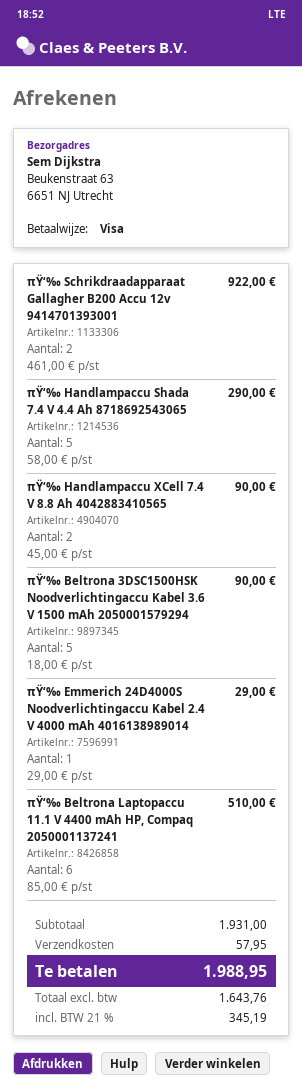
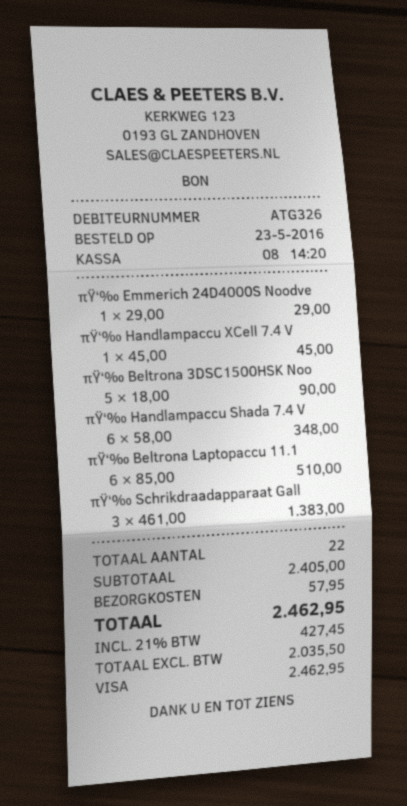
πŸ‘‰ Schrikdraadapparaat Gallagher B200 Accu 12v 9414701393001: 2 x 461.00 = 922.00 -> 3 x 461.00 = 1383.00
πŸ‘‰ Handlampaccu Shada 7.4 V 4.4 Ah 8718692543065: 5 x 58.00 = 290.00 -> 6 x 58.00 = 348.00
πŸ‘‰ Handlampaccu XCell 7.4 V 8.8 Ah 4042883410565: 2 x 45.00 = 90.00 -> 1 x 45.00 = 45.00
subtotal: 1931.00 -> 2405.00
net: 1643.76 -> 2035.50
tax: 21% = 345.19 -> 21% = 427.45
total: 1988.95 -> 2462.95

